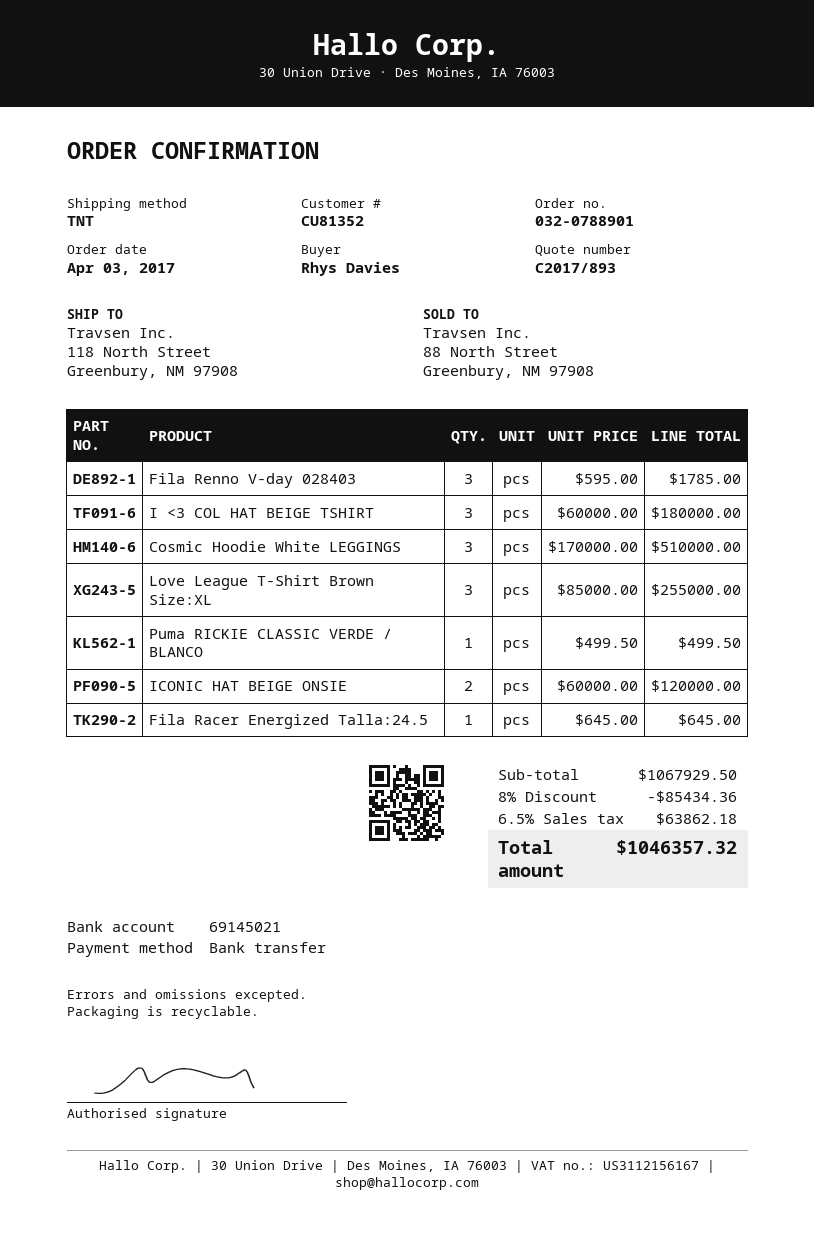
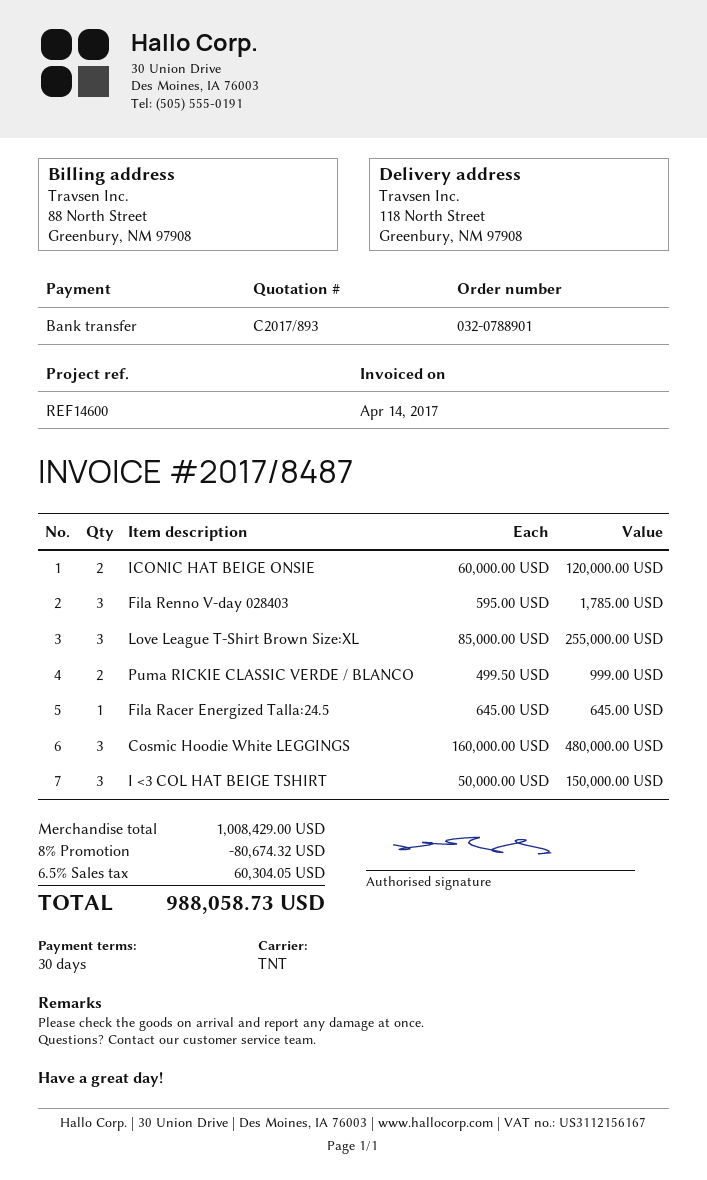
I <3 COL HAT BEIGE TSHIRT: 3 x 60000.00 = 180000.00 -> 3 x 50000.00 = 150000.00
Cosmic Hoodie White LEGGINGS: 3 x 170000.00 = 510000.00 -> 3 x 160000.00 = 480000.00
Puma RICKIE CLASSIC VERDE / BLANCO: 1 x 499.50 = 499.50 -> 2 x 499.50 = 999.00
subtotal: 1067929.50 -> 1008429.00
discount: 8% = 85434.36 -> 8% = 80674.32
tax: 6.5% = 63862.18 -> 6.5% = 60304.05
total: 1046357.32 -> 988058.73

